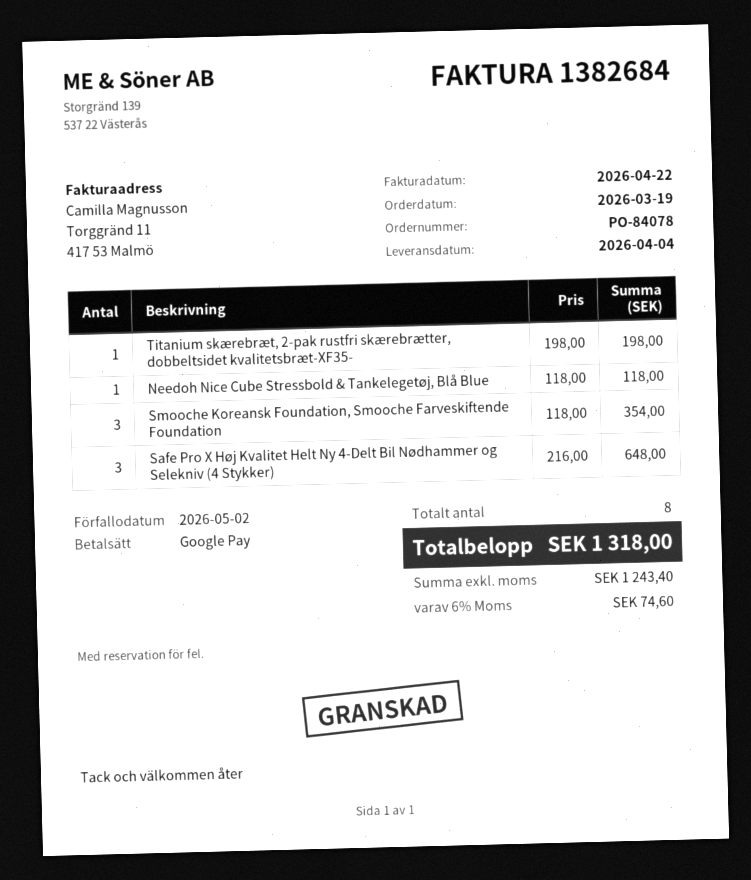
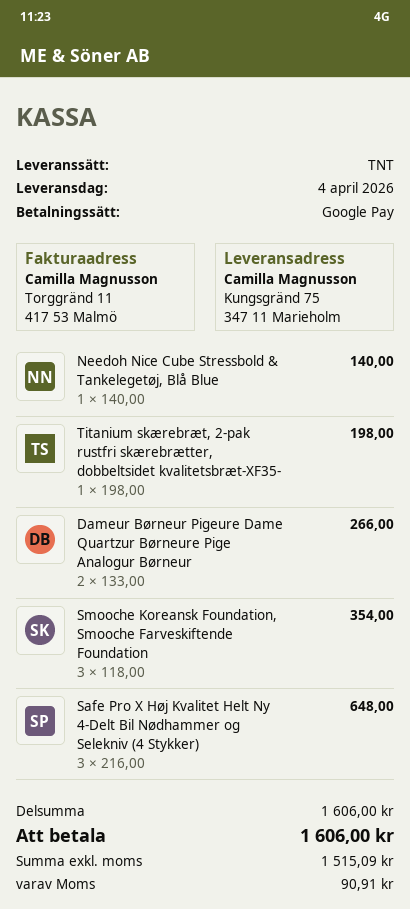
Needoh Nice Cube Stressbold & Tankelegetøj, Blå Blue: 1 x 118.00 = 118.00 -> 1 x 140.00 = 140.00
Dameur Børneur Pigeure Dame Quartzur Børneure Pige Analogur Børneur: none -> 2 x 133.00 = 266.00
net: 1243.40 -> 1515.09
tax: 74.60 -> 90.91
total: 1318.00 -> 1606.00

